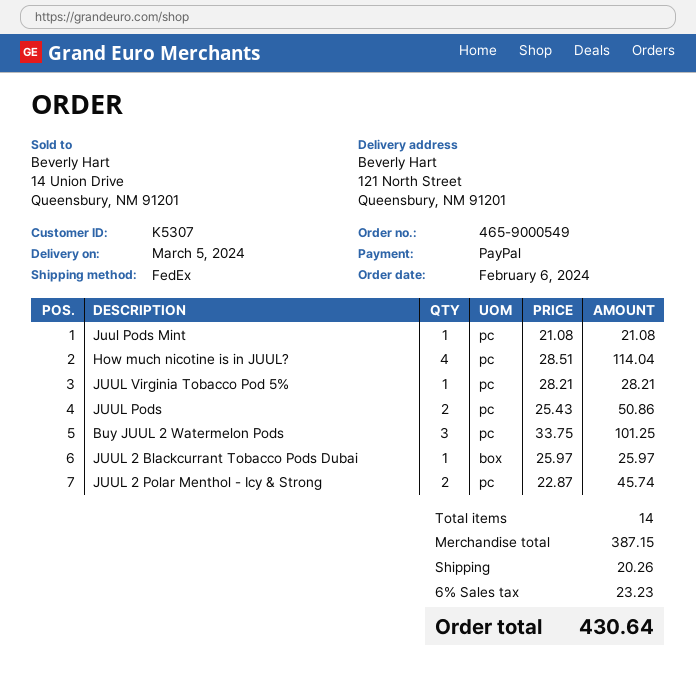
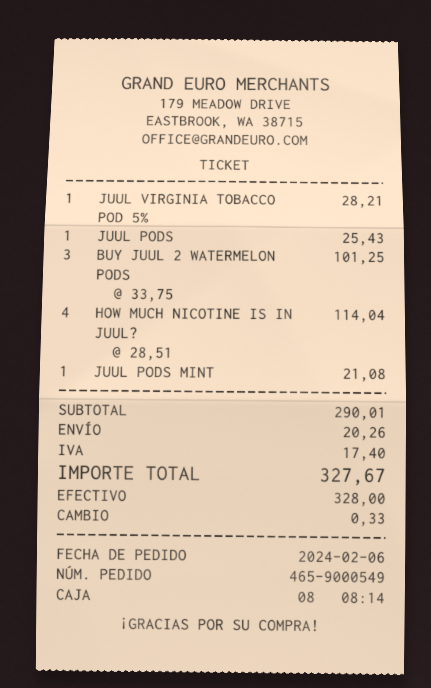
payment method: PayPal -> cash
JUUL Pods: 2 x 25.43 = 50.86 -> 1 x 25.43 = 25.43
JUUL 2 Blackcurrant Tobacco Pods Dubai: 1 x 25.97 = 25.97 -> none
JUUL 2 Polar Menthol - Icy & Strong: 2 x 22.87 = 45.74 -> none
subtotal: 387.15 -> 290.01
tax: 23.23 -> 17.40
total: 430.64 -> 327.67

